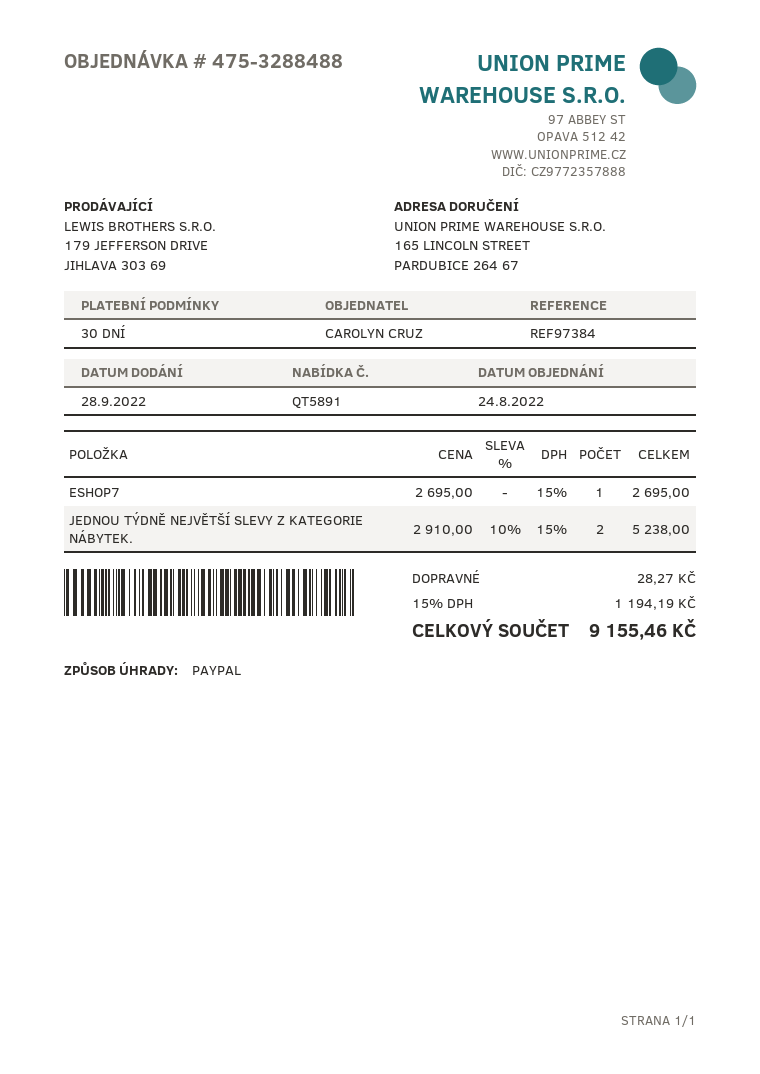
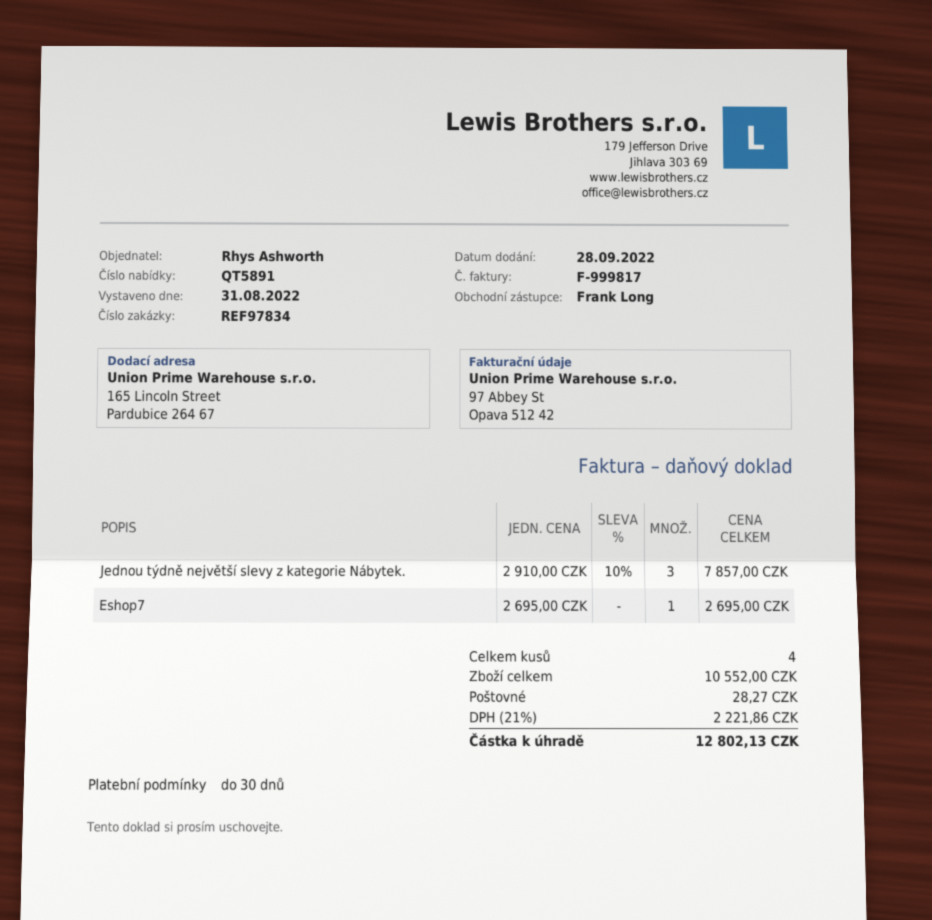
reference: REF97384 -> REF97834
ordered by: CAROLYN CRUZ -> Rhys Ashworth
JEDNOU TÝDNĚ NEJVĚTŠÍ SLEVY Z KATEGORIE NÁBYTEK.: 2 x 2910.00 - 10% = 5238.00 -> 3 x 2910.00 - 10% = 7857.00
tax: 15% = 1194.19 -> 21% = 2221.86
total: 9155.46 -> 12802.13

